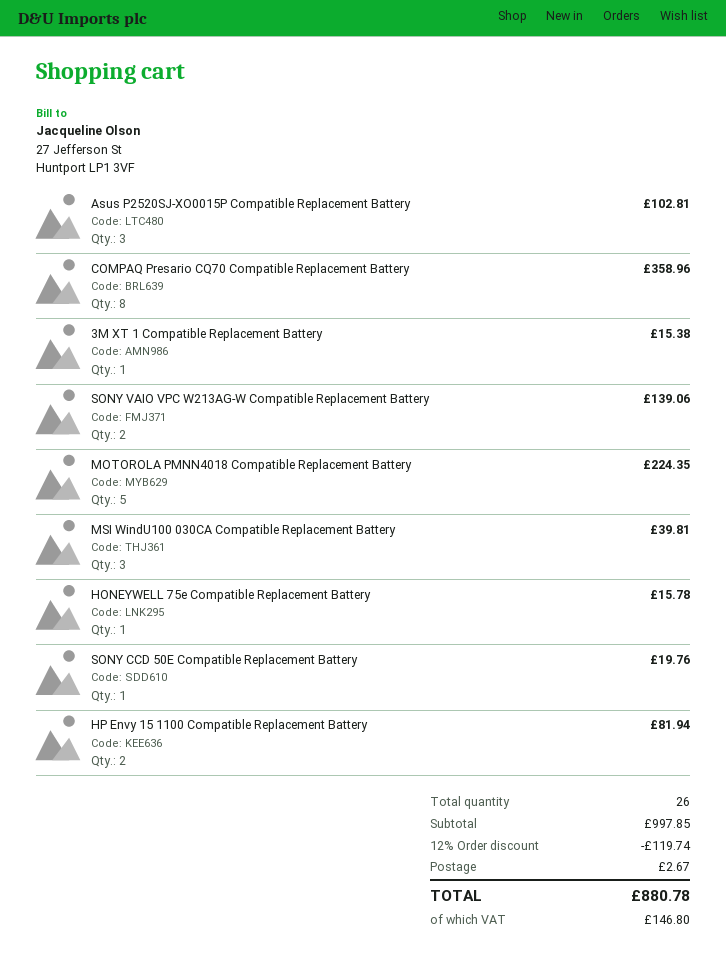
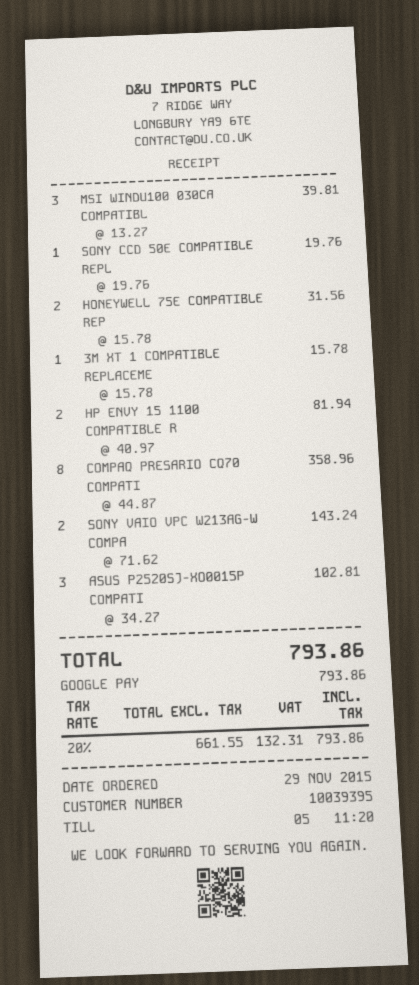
3M XT 1 Compatible Replacement Battery: 1 for 15.38 -> 1 for 15.78
SONY VAIO VPC W213AG-W Compatible Replacement Battery: 2 for 139.06 -> 2 for 143.24
MOTOROLA PMNN4018 Compatible Replacement Battery: 5 for 224.35 -> none
HONEYWELL 75e Compatible Replacement Battery: 1 for 15.78 -> 2 for 31.56
discount: 12% = 119.74 -> none
shipping: 2.67 -> none
tax: 146.80 -> 132.31
total: 880.78 -> 793.86

